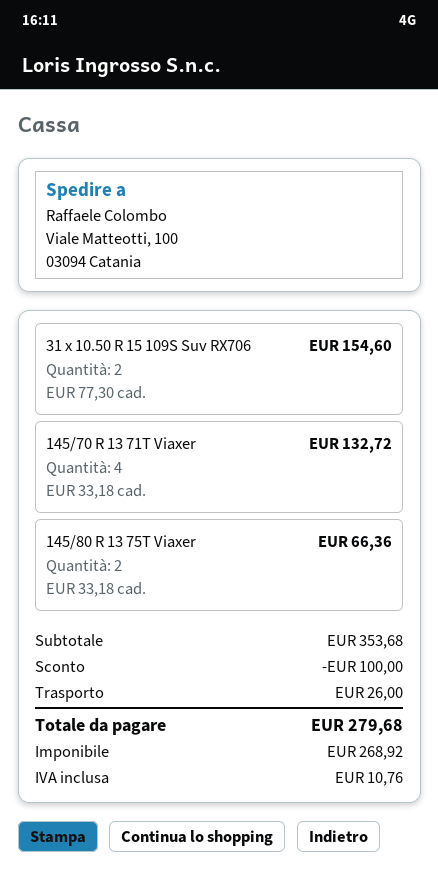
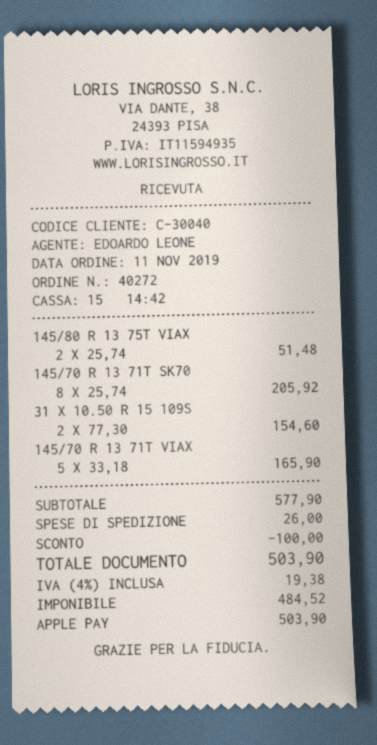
145/70 R 13 71T Viaxer: 4 x 33.18 = 132.72 -> 5 x 33.18 = 165.90
145/80 R 13 75T Viaxer: 2 x 33.18 = 66.36 -> 2 x 25.74 = 51.48
145/70 R 13 71T SK70: none -> 8 x 25.74 = 205.92
subtotal: 353.68 -> 577.90
net: 268.92 -> 484.52
tax: 10.76 -> 19.38
total: 279.68 -> 503.90

